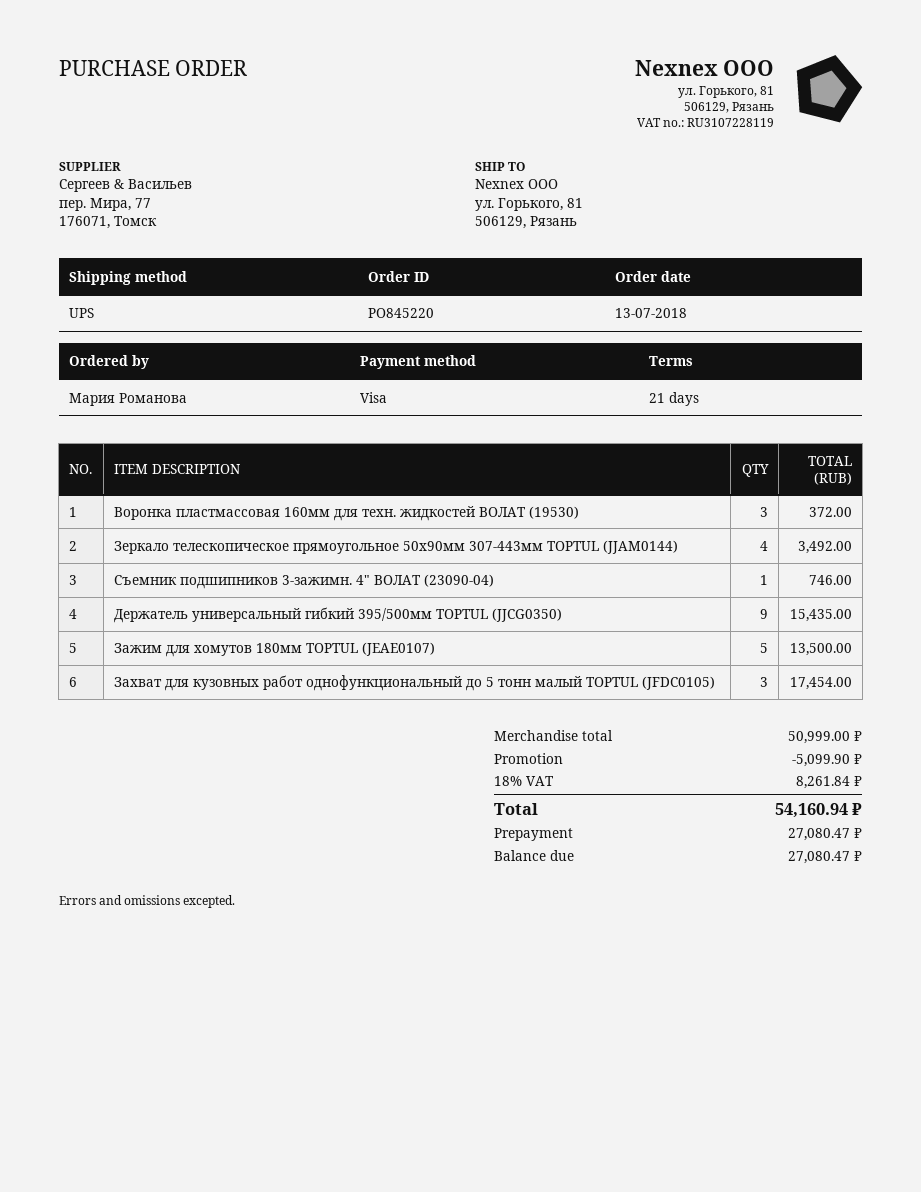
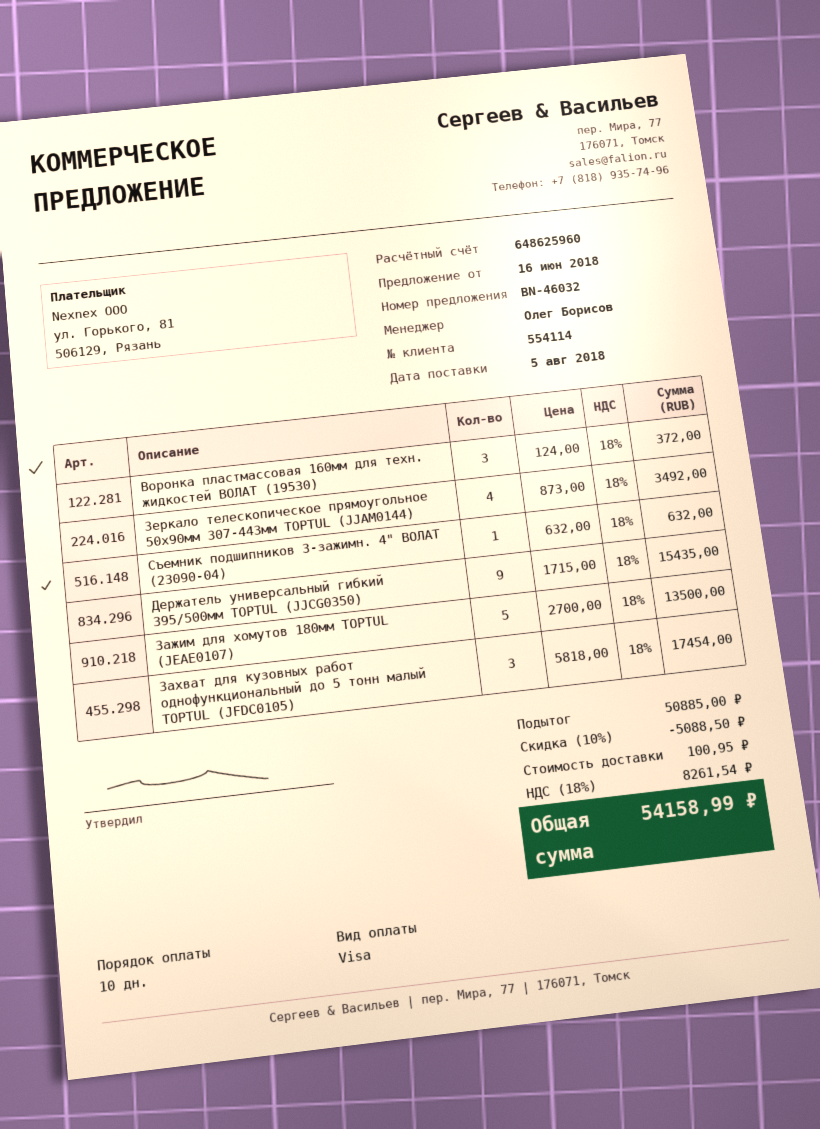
payment terms: 21 days -> 10 days
Съемник подшипников 3-зажимн. 4" ВОЛАТ (23090-04): 1 for 746.00 -> 1 for 632.00
subtotal: 50999.00 -> 50885.00
discount: 5099.90 -> 5088.50
shipping: none -> 100.95
tax: 18% = 8261.84 -> 18% = 8261.54
total: 54160.94 -> 54158.99

